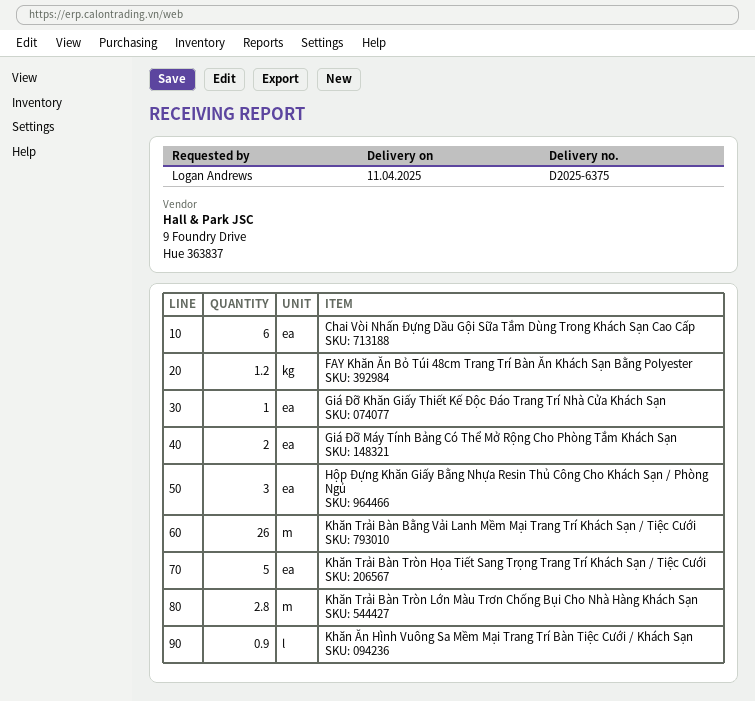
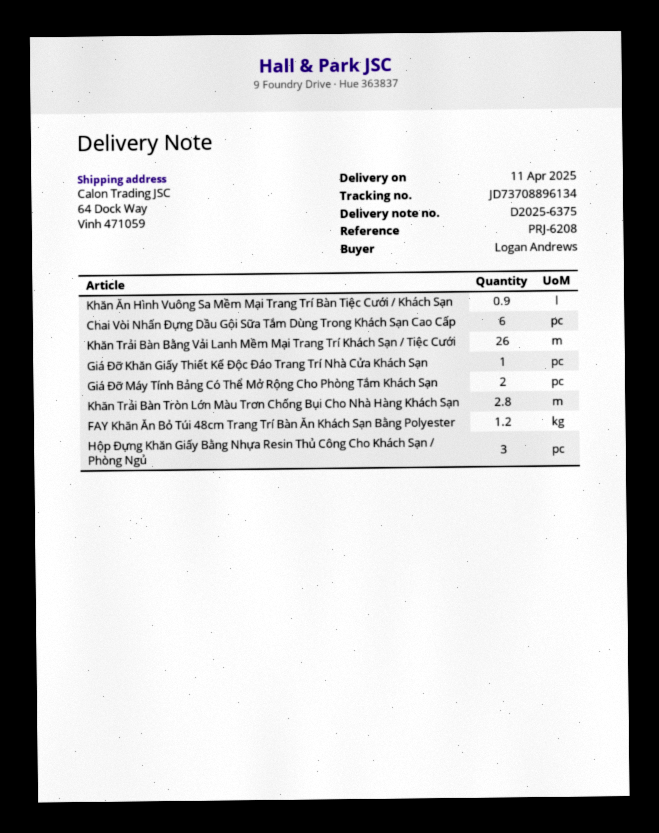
Khăn Trải Bàn Tròn Họa Tiết Sang Trọng Trang Trí Khách Sạn / Tiệc Cưới: 5 -> none

